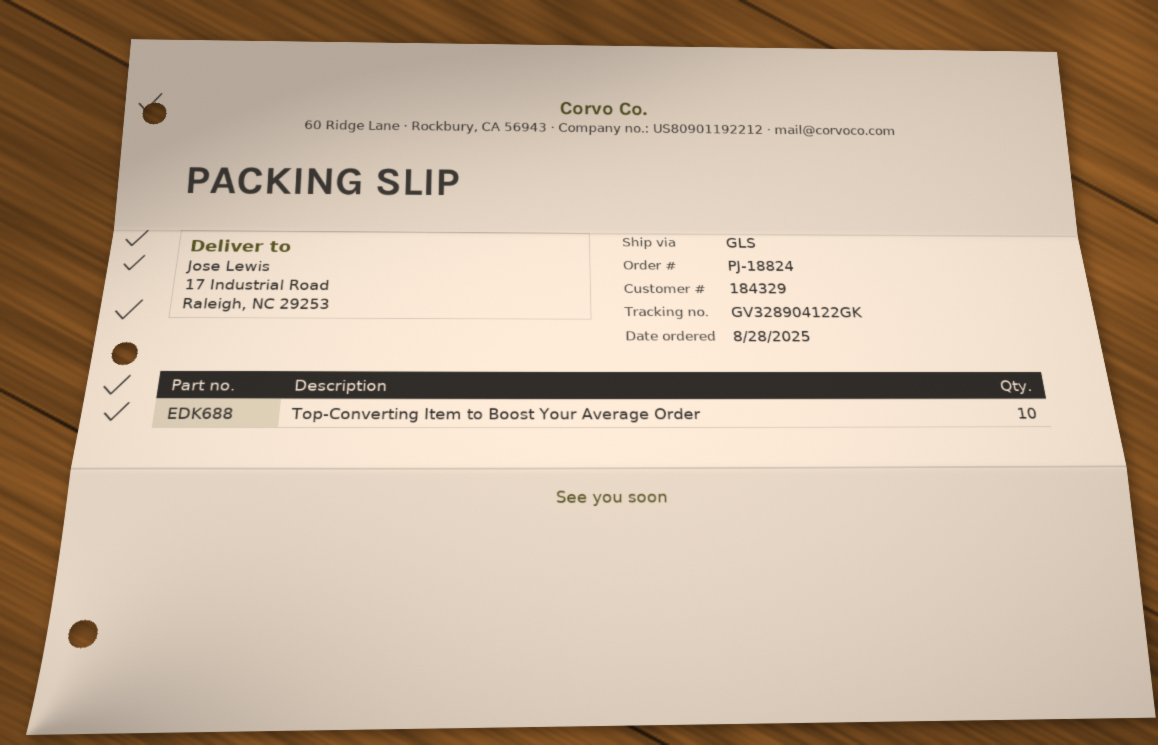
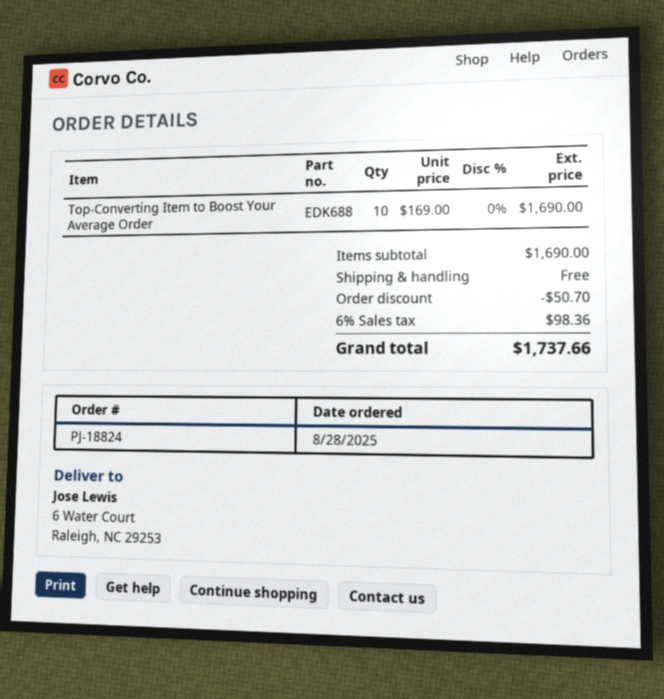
ship to: 17 Industrial Road, Raleigh, NC 29253 -> 6 Water Court, Raleigh, NC 29253

